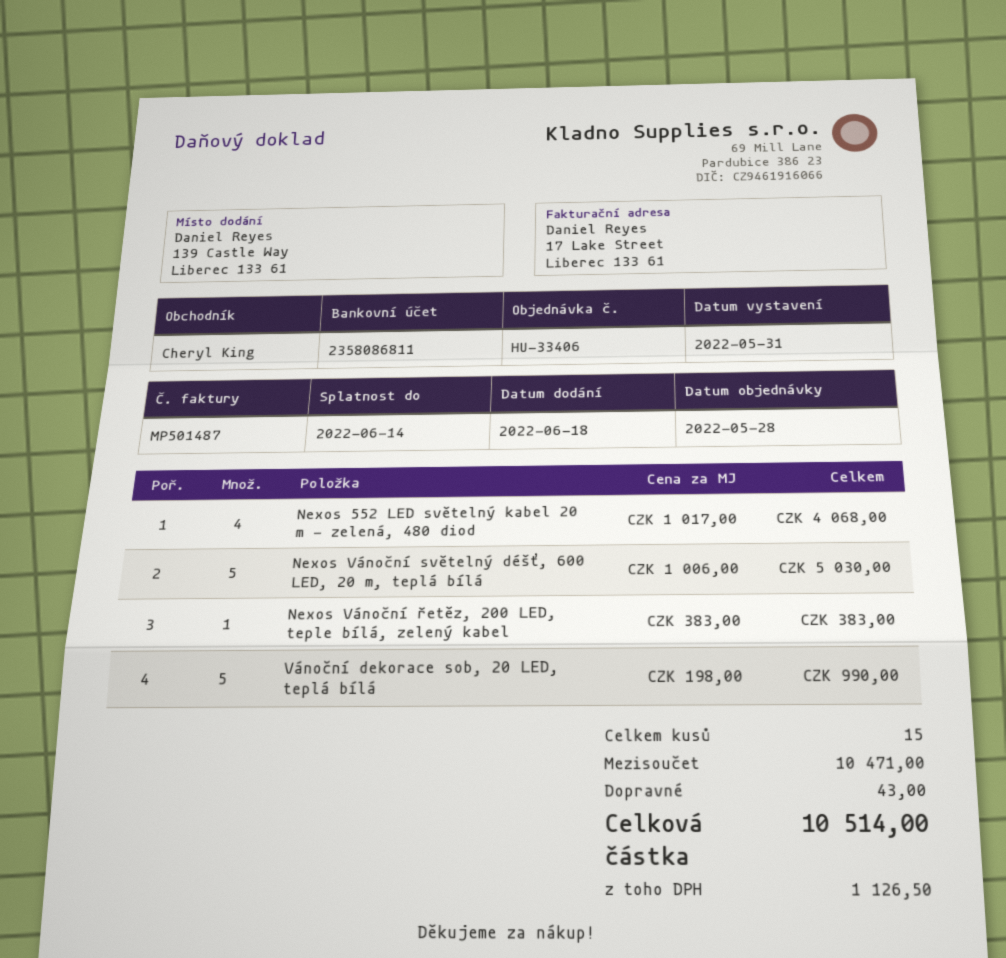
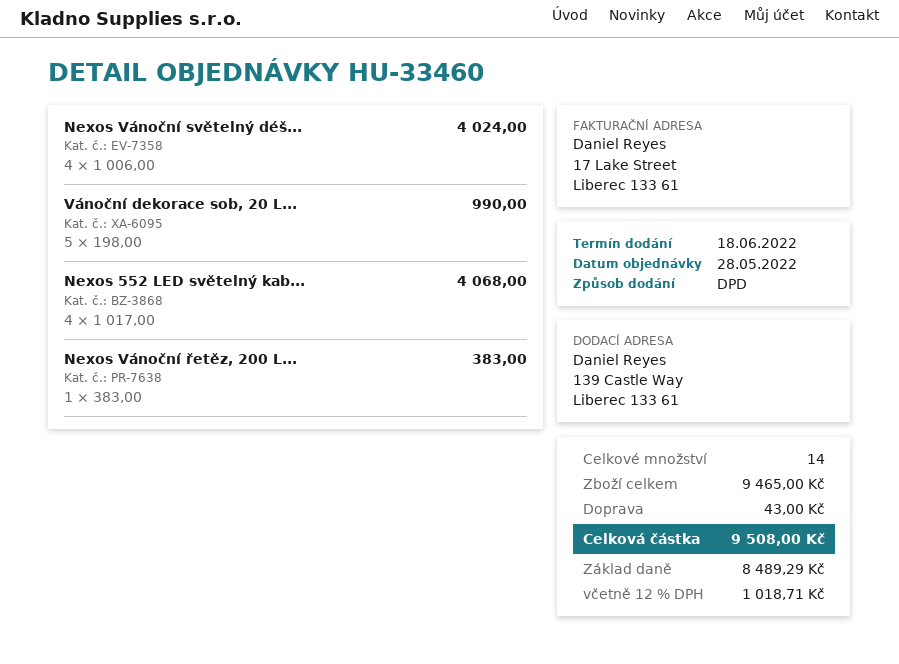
order number: HU-33406 -> HU-33460
Nexos Vánoční světelný déšť, 600 LED, 20 m, teplá bílá: 5 x 1006.00 = 5030.00 -> 4 x 1006.00 = 4024.00
total quantity: 15 -> 14
subtotal: 10471.00 -> 9465.00
tax: 1126.50 -> 1018.71
total: 10514.00 -> 9508.00

